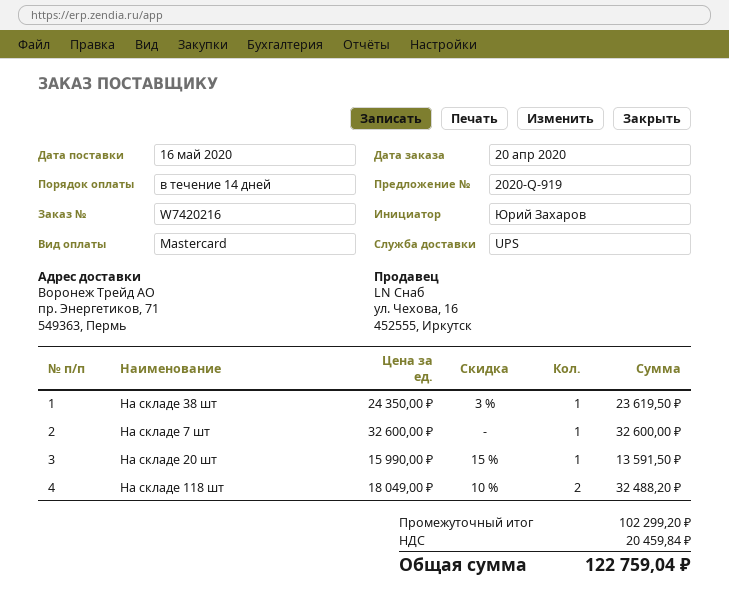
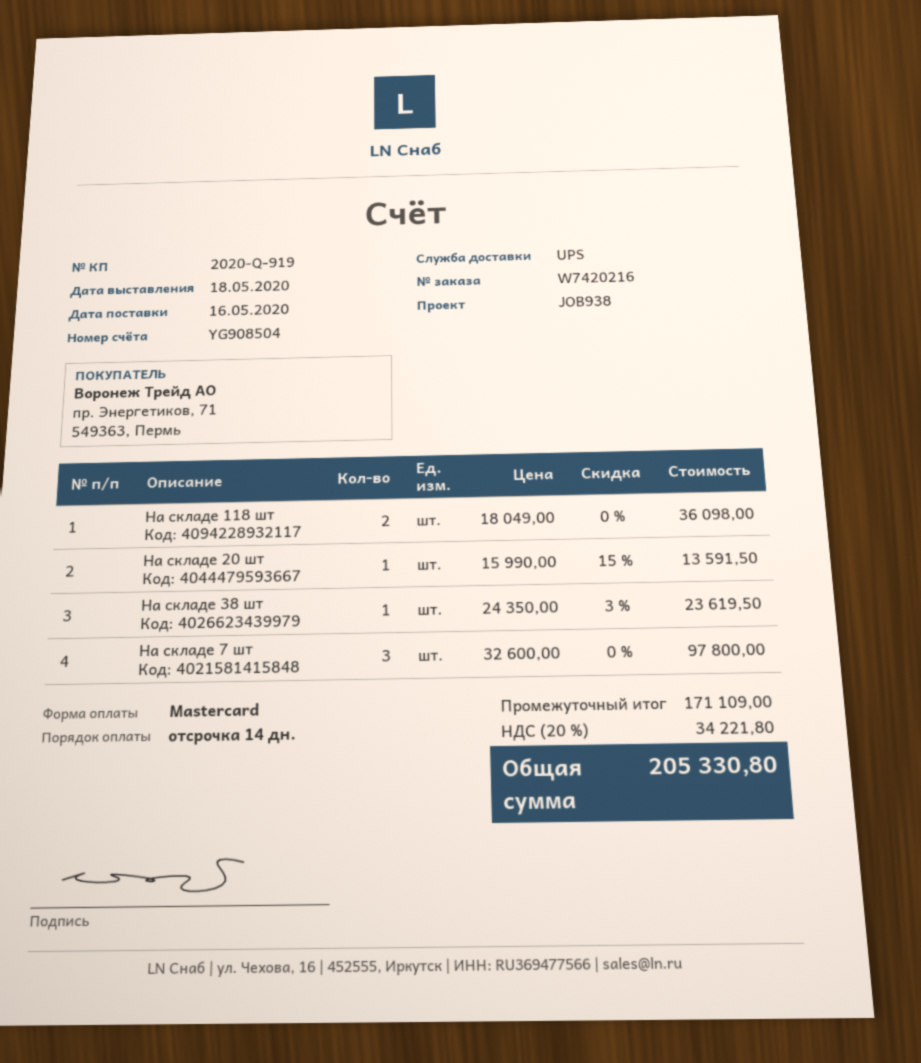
На складе 7 шт: 1 x 32600.00 = 32600.00 -> 3 x 32600.00 = 97800.00
На складе 118 шт: 2 x 18049.00 - 10% = 32488.20 -> 2 x 18049.00 = 36098.00
subtotal: 102299.20 -> 171109.00
tax: 20459.84 -> 34221.80
total: 122759.04 -> 205330.80

